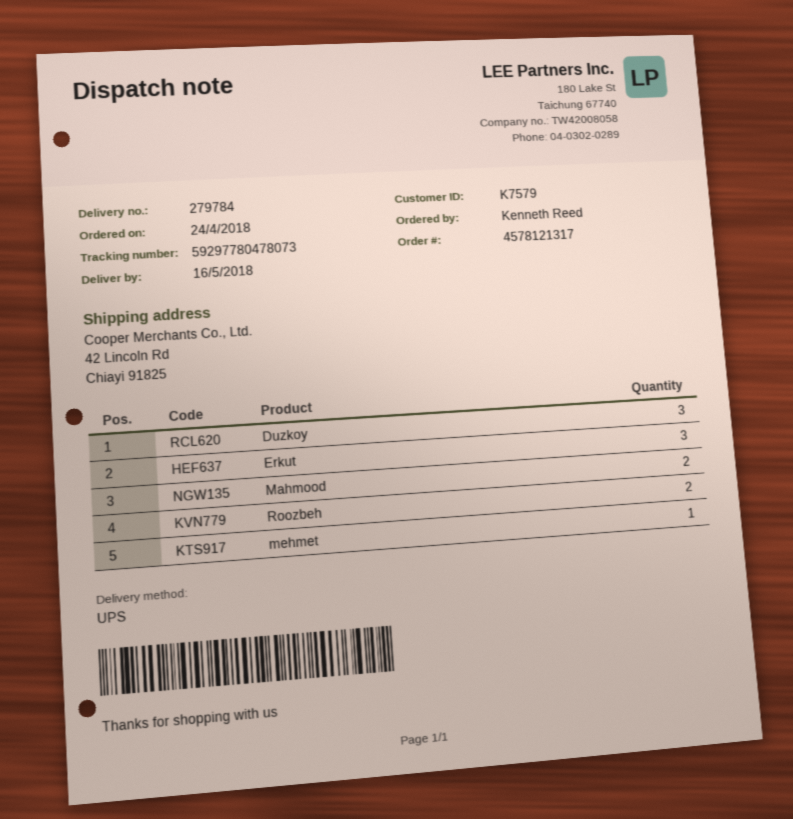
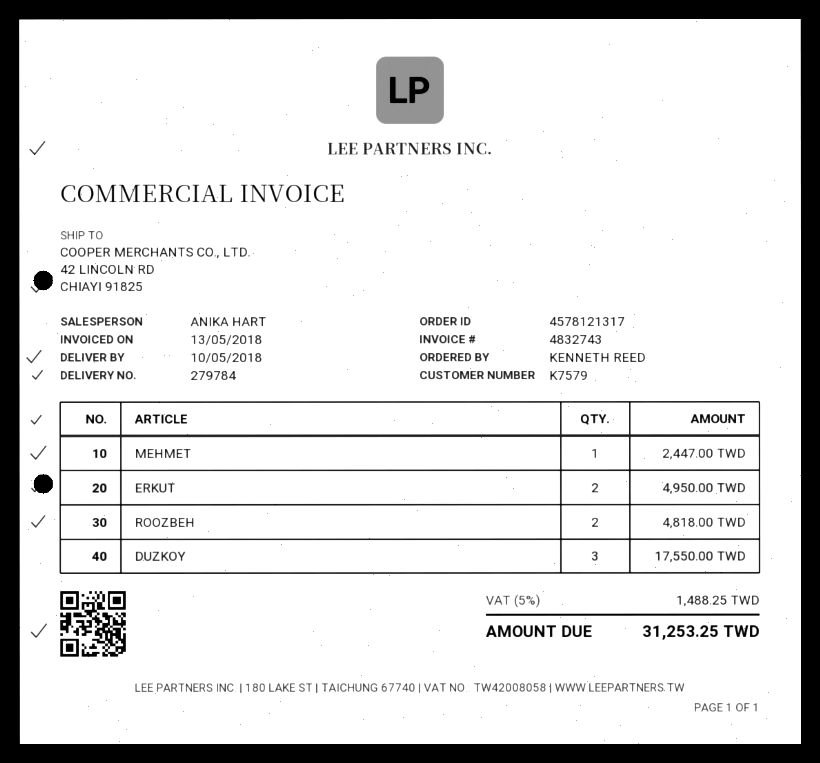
delivery date: 2018-05-16 -> 2018-05-10
Erkut: 3 -> 2
Mahmood: 2 -> none

